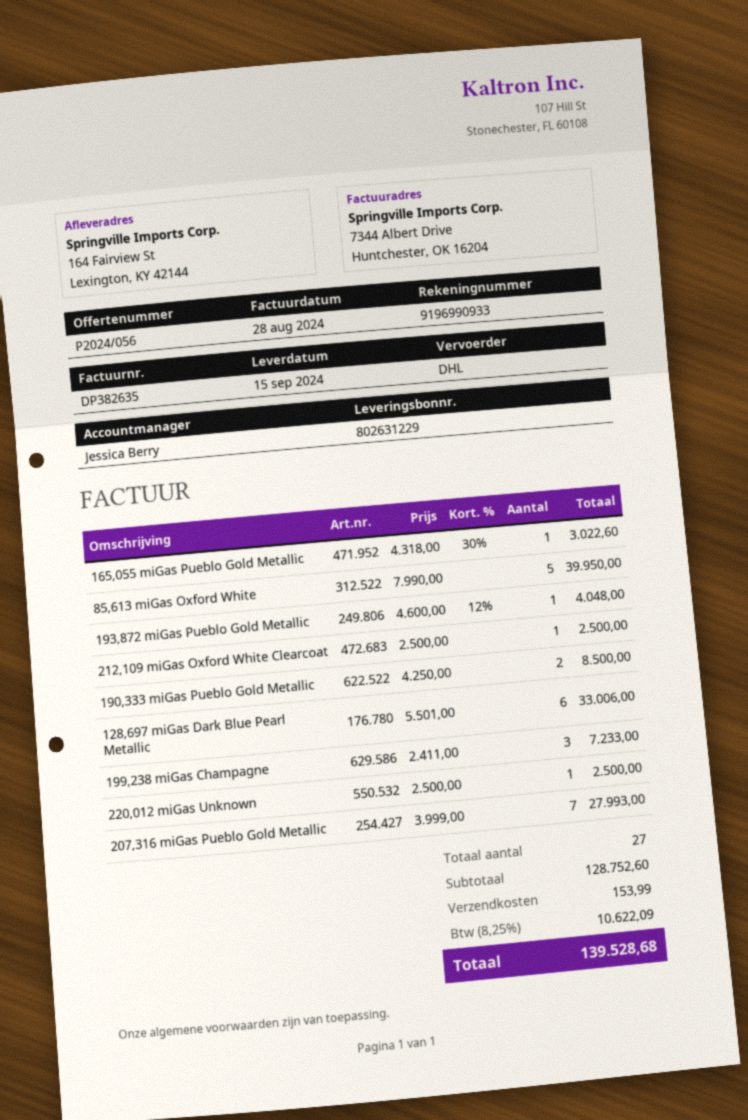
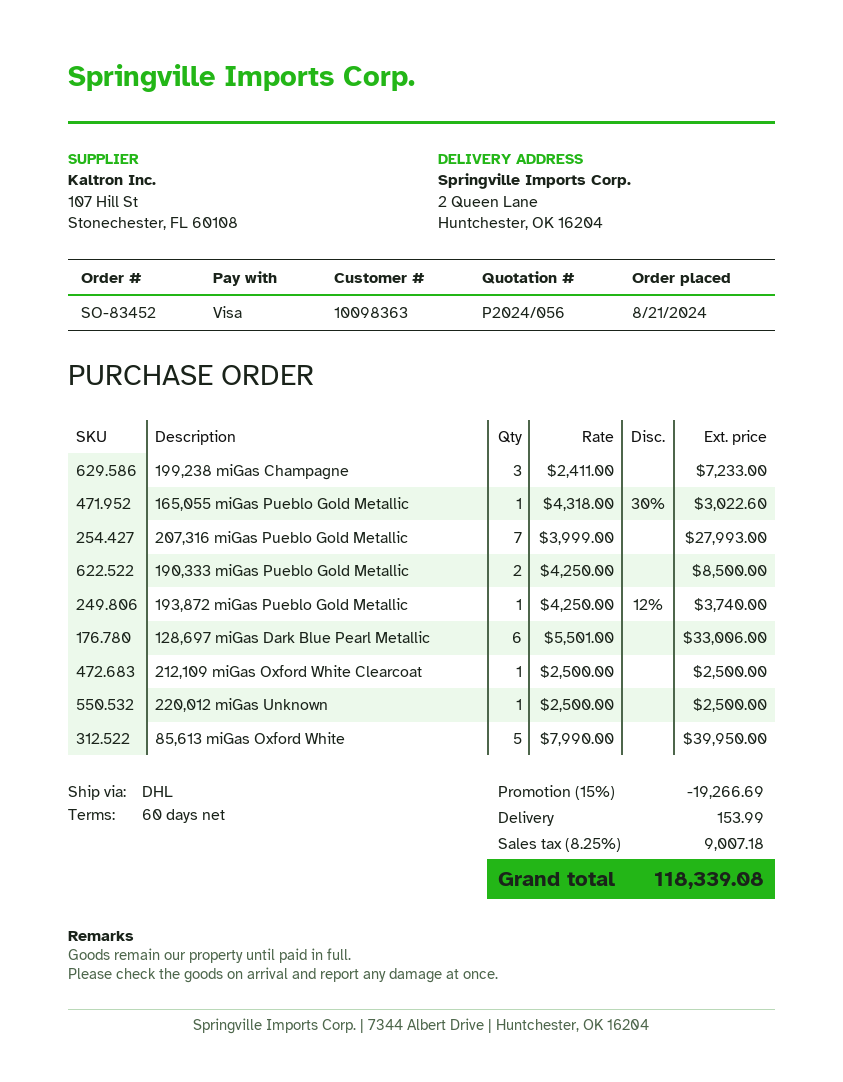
ship to: 164 Fairview St, Lexington, KY 42144 -> 2 Queen Lane, Huntchester, OK 16204
193,872 miGas Pueblo Gold Metallic: 1 x 4600.00 - 12% = 4048.00 -> 1 x 4250.00 - 12% = 3740.00
discount: none -> 15% = 19266.69
tax: 8.25% = 10622.09 -> 8.25% = 9007.18
total: 139528.68 -> 118339.08

